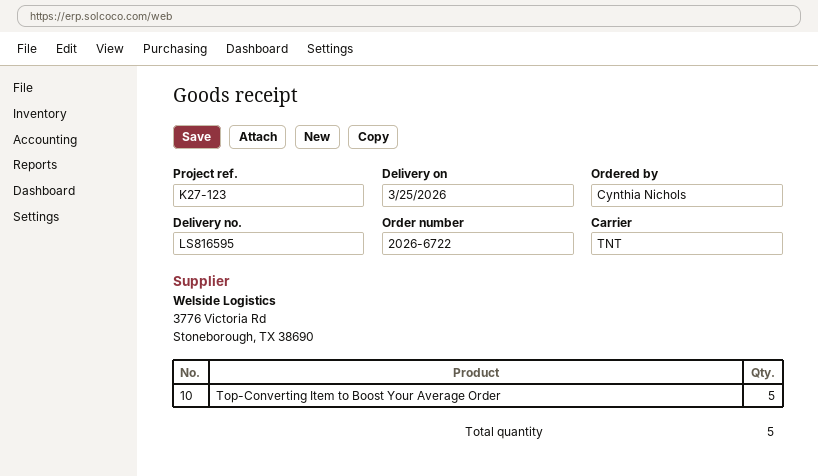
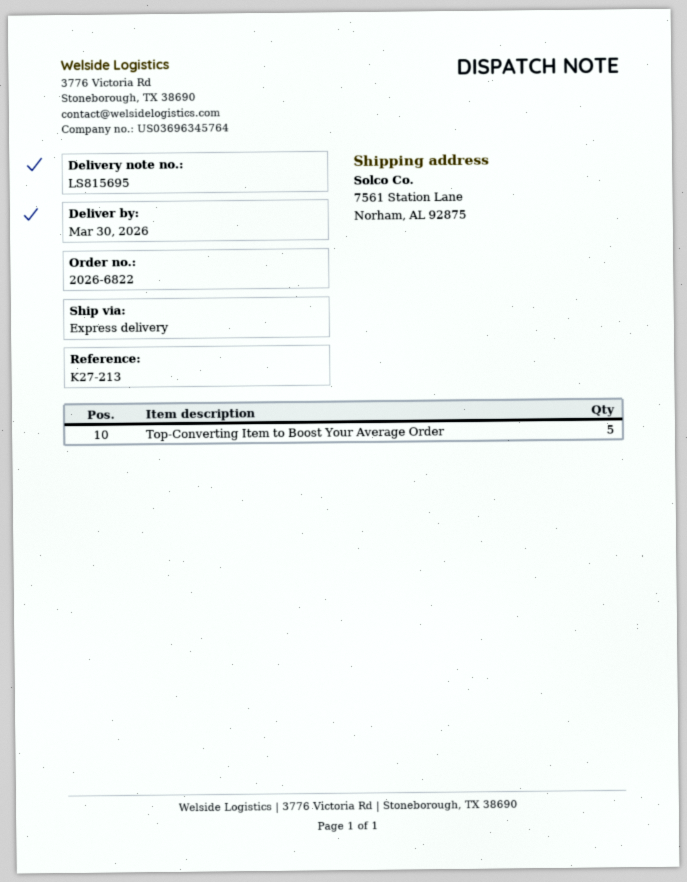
order number: 2026-6722 -> 2026-6822
delivery note number: LS816595 -> LS815695
delivery date: 2026-03-25 -> 2026-03-30
reference: K27-123 -> K27-213
shipping method: TNT -> express

